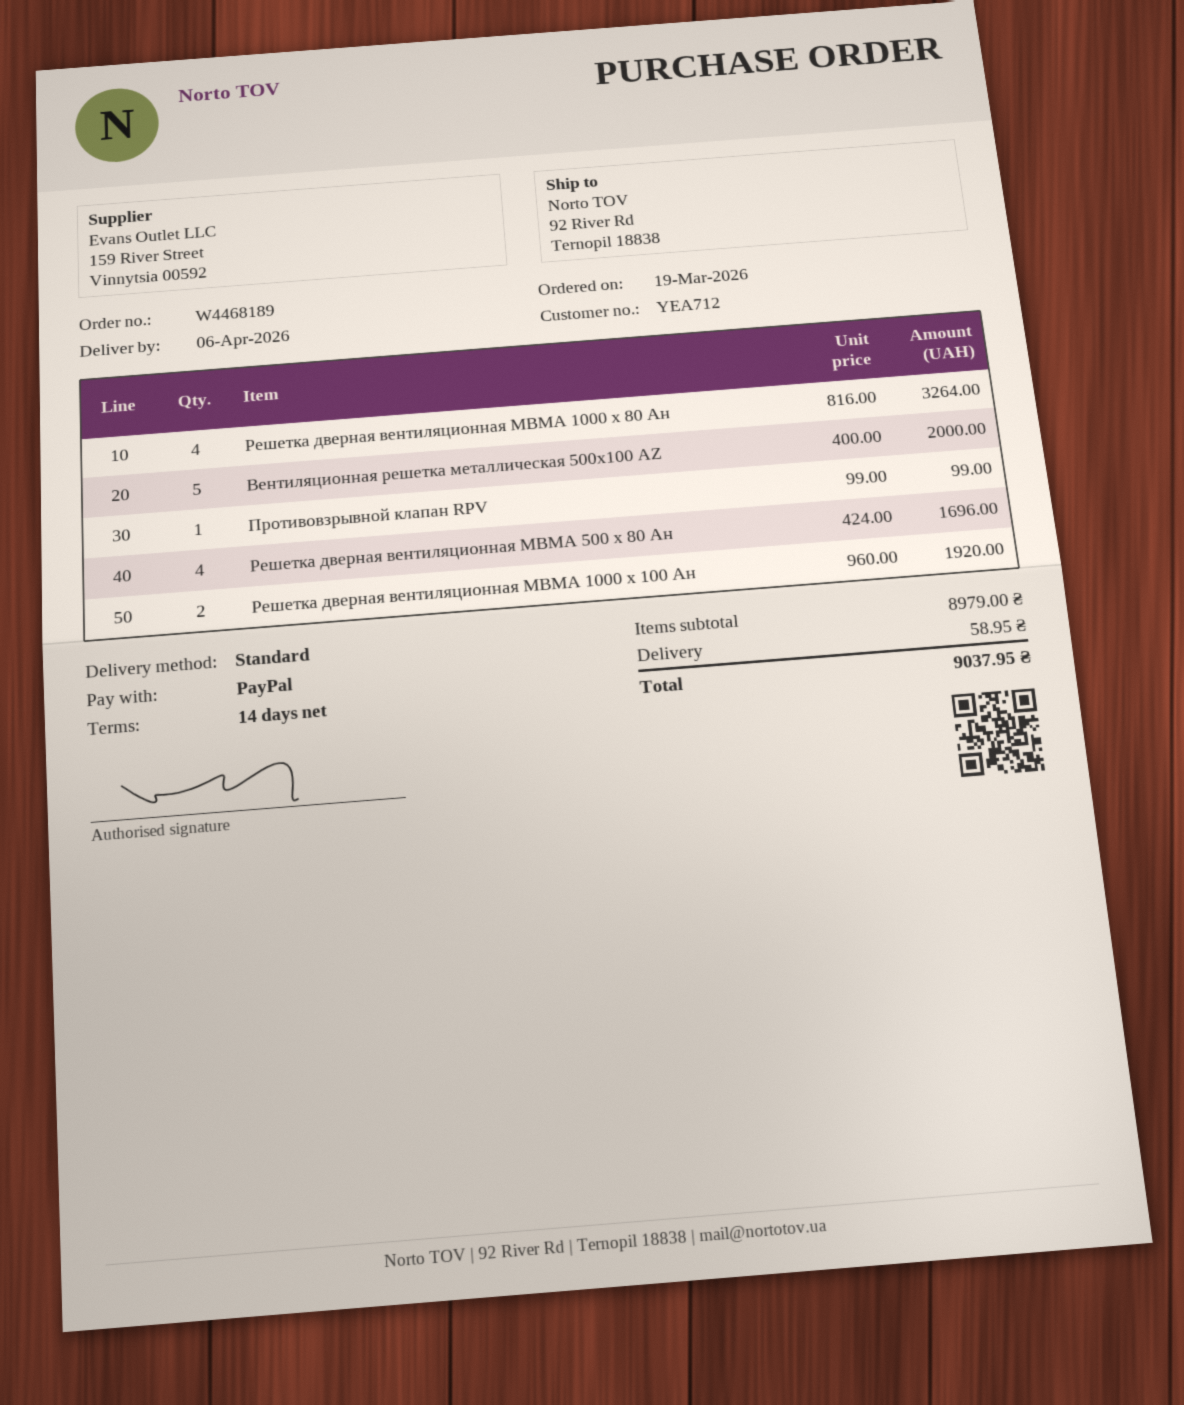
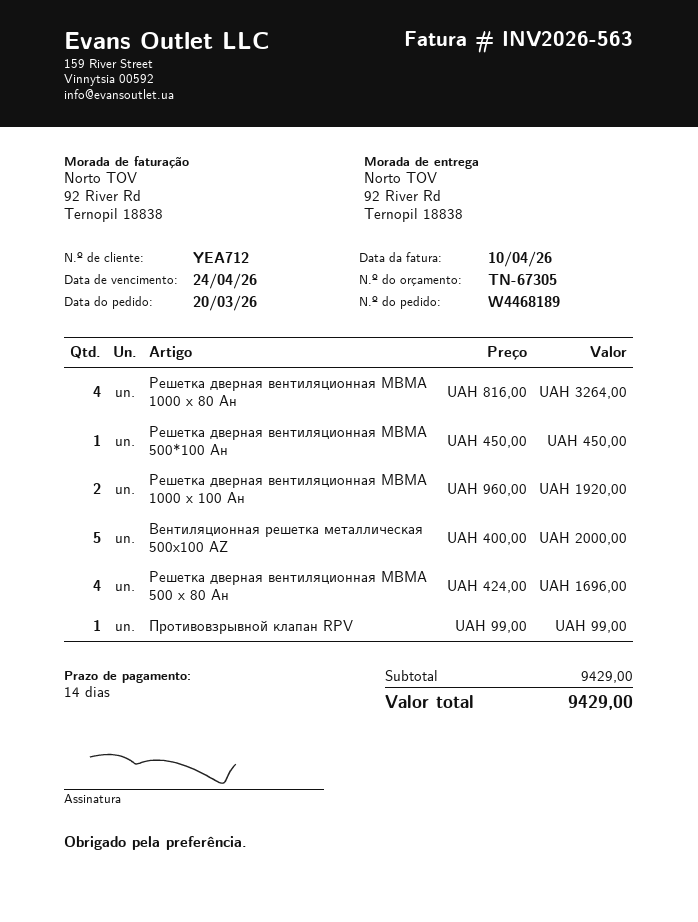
order date: 2026-03-19 -> 2026-03-20
Решетка дверная вентиляционная МВМА 500*100 Ан: none -> 1 x 450.00 = 450.00
subtotal: 8979.00 -> 9429.00
shipping: 58.95 -> none
total: 9037.95 -> 9429.00

